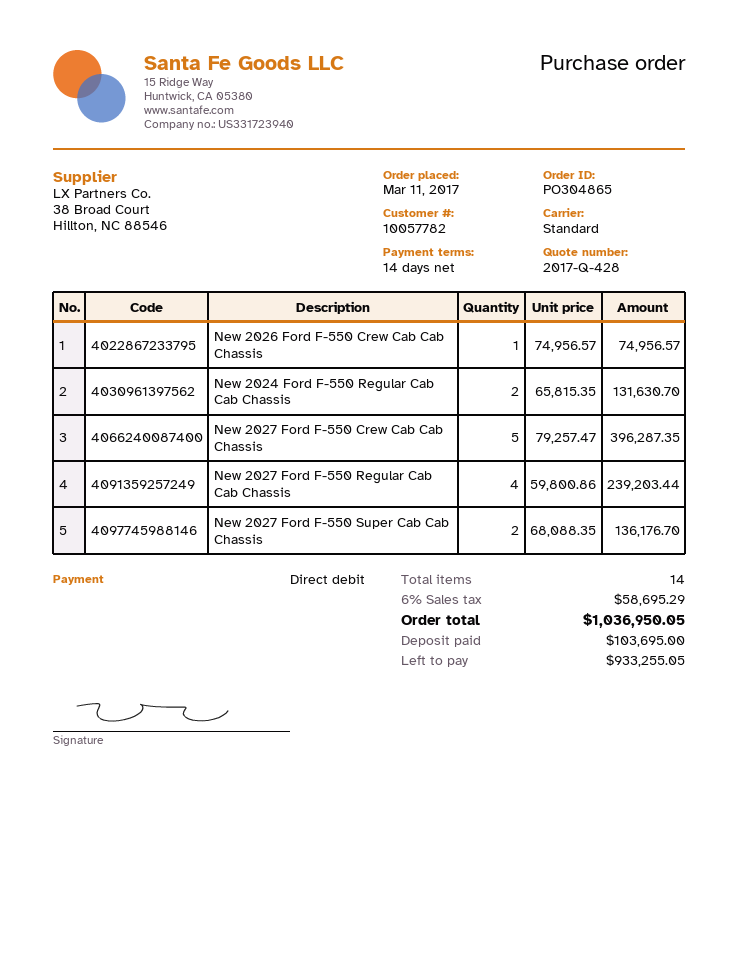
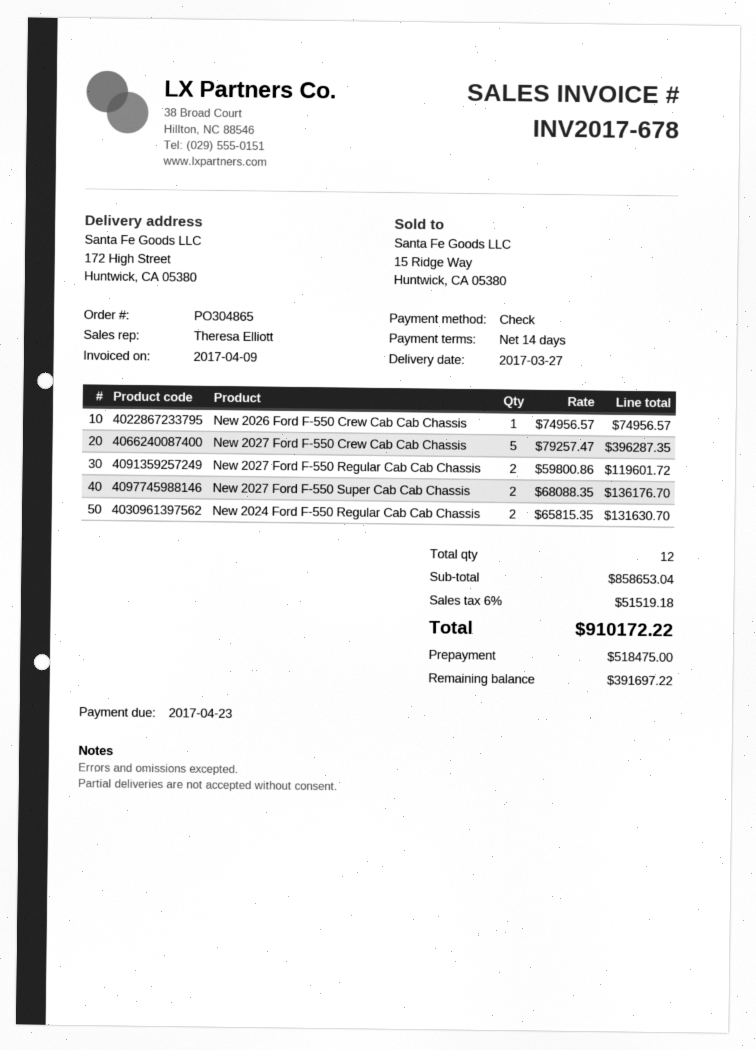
payment method: direct debit -> cheque
New 2027 Ford F-550 Regular Cab Cab Chassis: 4 x 59800.86 = 239203.44 -> 2 x 59800.86 = 119601.72
total quantity: 14 -> 12
tax: 6% = 58695.29 -> 6% = 51519.18
total: 1036950.05 -> 910172.22
deposit: 103695.00 -> 518475.00
balance: 933255.05 -> 391697.22

